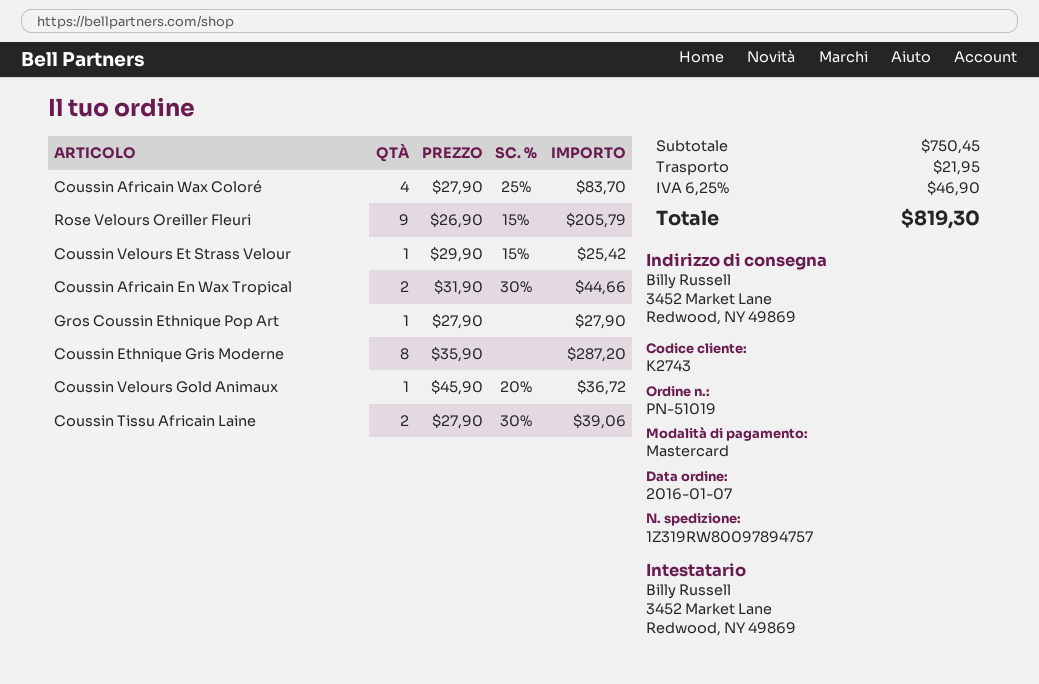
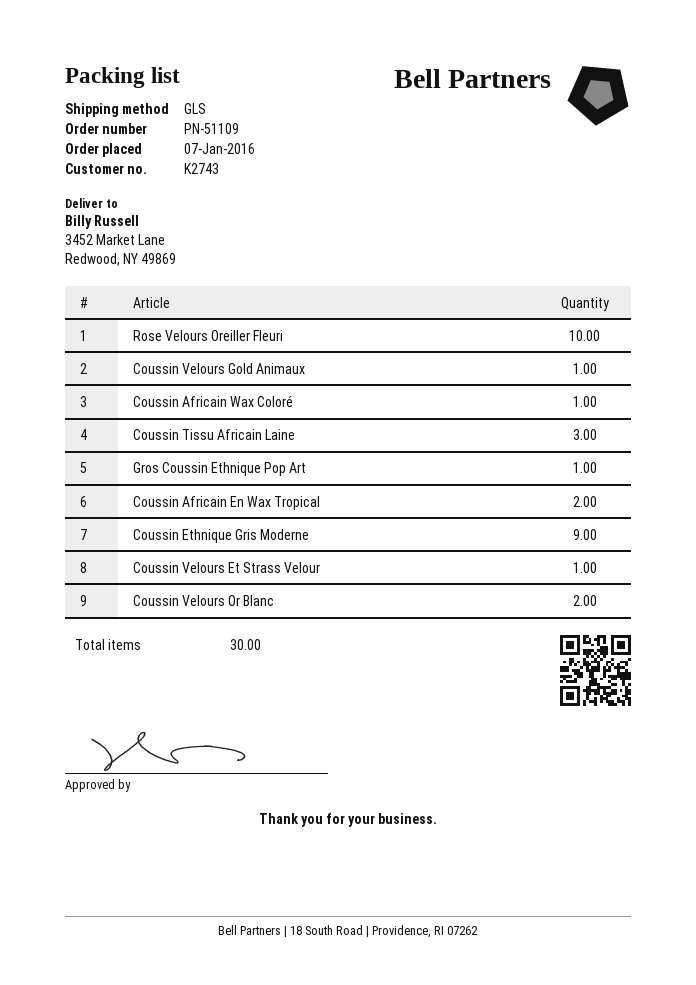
order number: PN-51019 -> PN-51109
Coussin Africain Wax Coloré: 4 -> 1
Rose Velours Oreiller Fleuri: 9 -> 10
Coussin Ethnique Gris Moderne: 8 -> 9
Coussin Tissu Africain Laine: 2 -> 3
Coussin Velours Or Blanc: none -> 2

